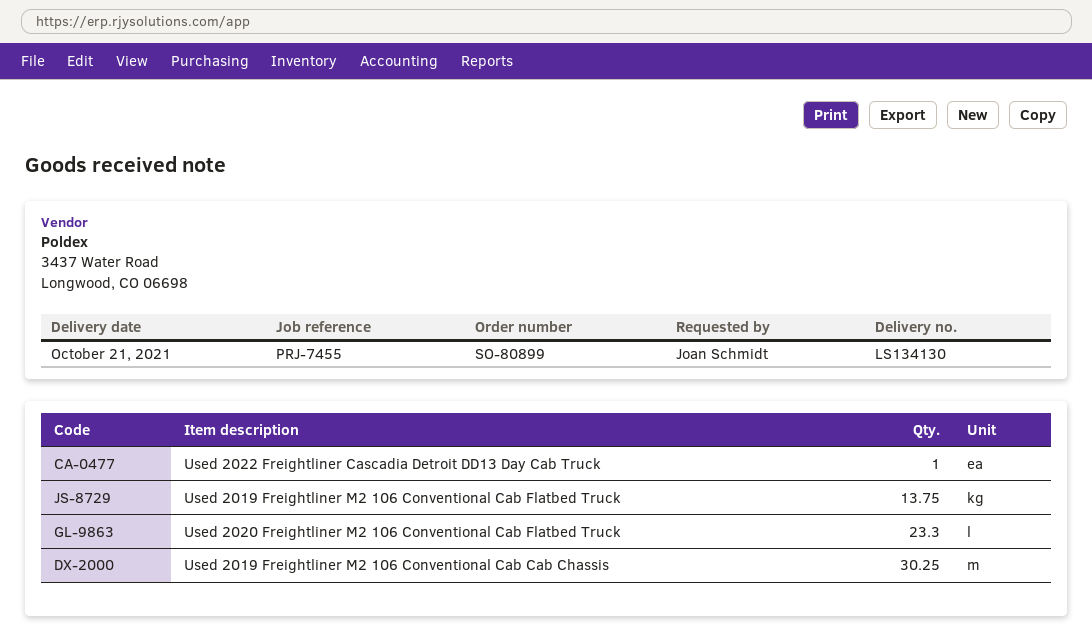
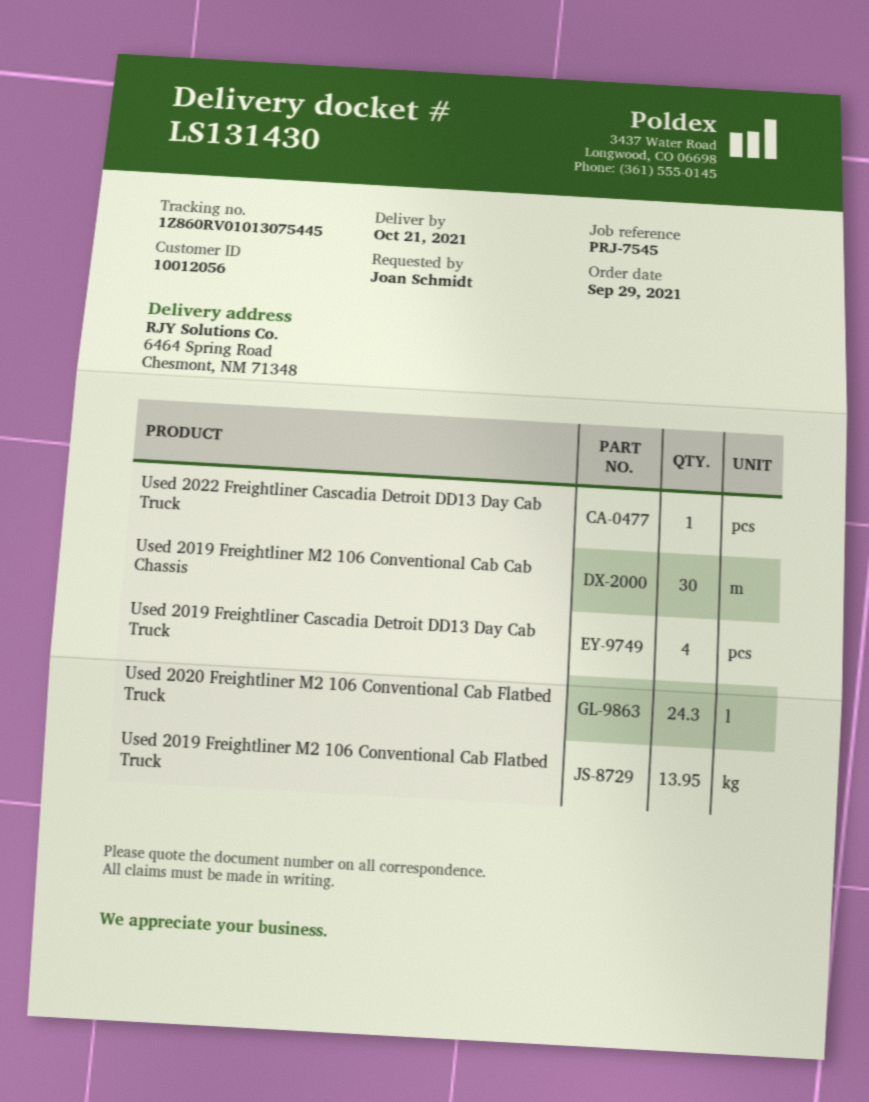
delivery note number: LS134130 -> LS131430
reference: PRJ-7455 -> PRJ-7545
Used 2019 Freightliner M2 106 Conventional Cab Flatbed Truck: 13.75 -> 13.95
Used 2020 Freightliner M2 106 Conventional Cab Flatbed Truck: 23.3 -> 24.3
Used 2019 Freightliner M2 106 Conventional Cab Cab Chassis: 30.25 -> 30
Used 2019 Freightliner Cascadia Detroit DD13 Day Cab Truck: none -> 4

